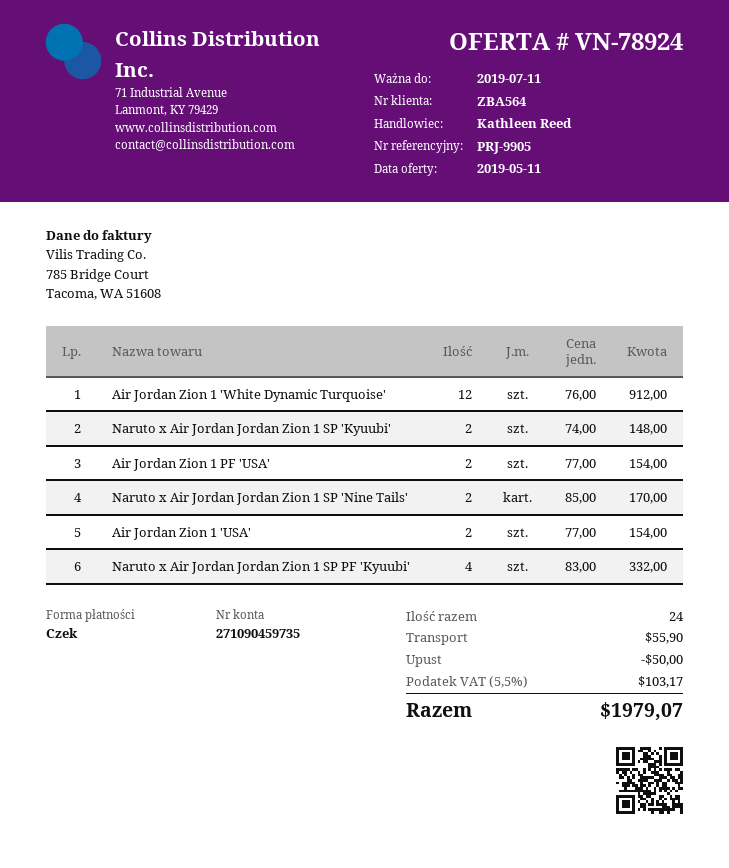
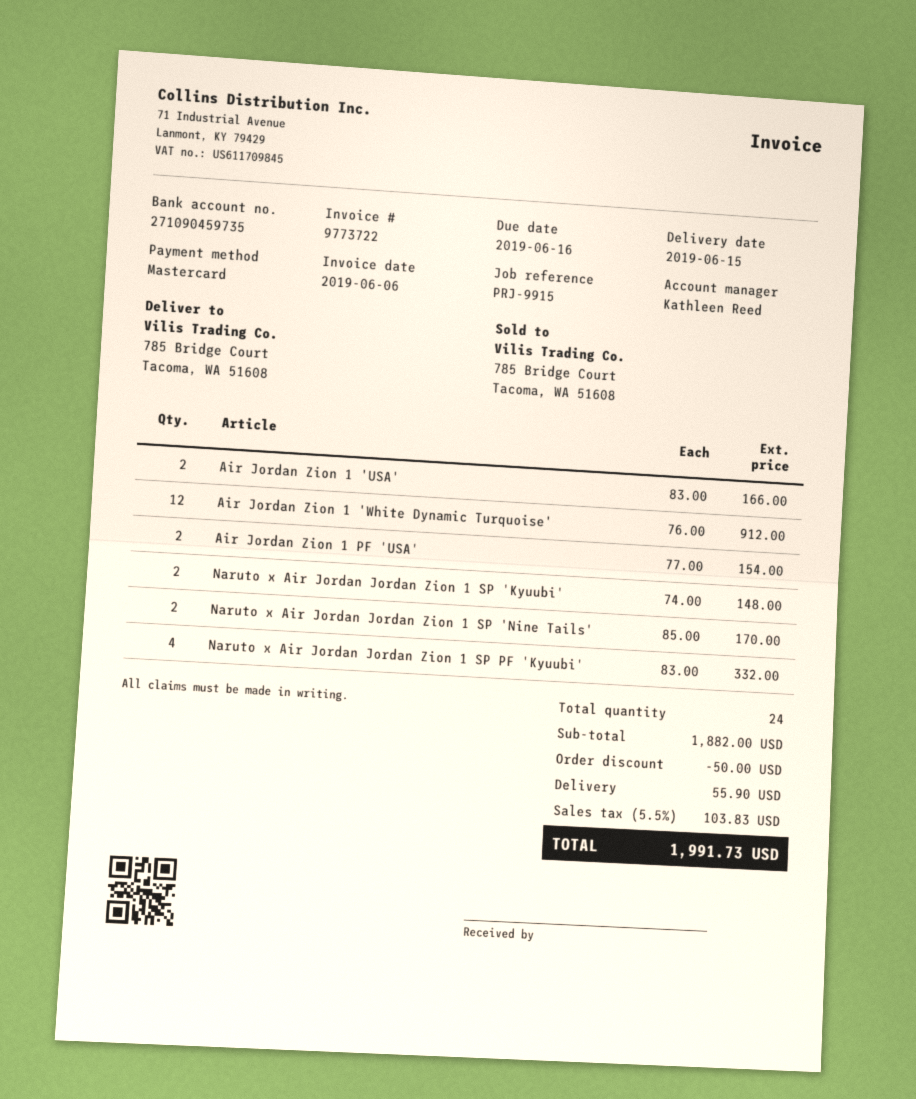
reference: PRJ-9905 -> PRJ-9915
payment method: cheque -> Mastercard
Air Jordan Zion 1 'USA': 2 x 77.00 = 154.00 -> 2 x 83.00 = 166.00
tax: 5.5% = 103.17 -> 5.5% = 103.83
total: 1979.07 -> 1991.73

